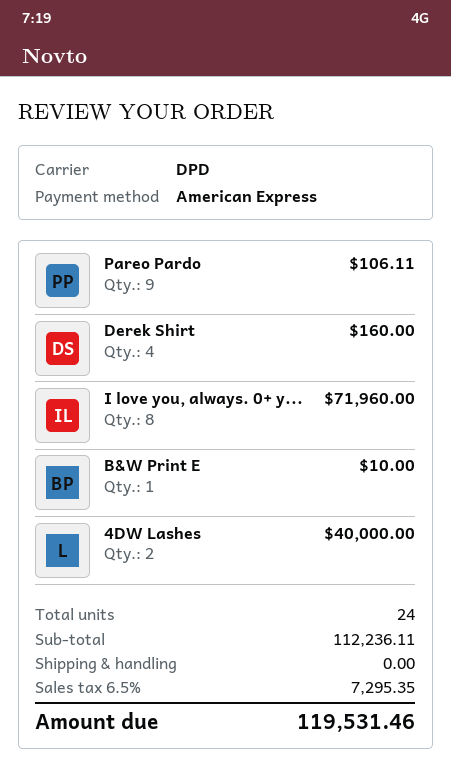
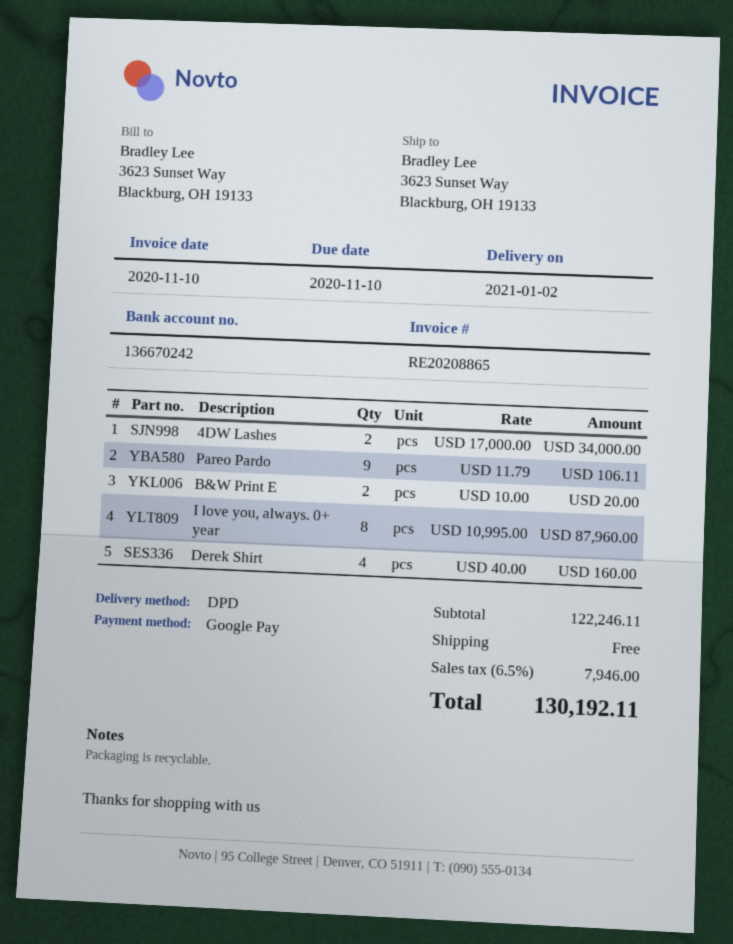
payment method: American Express -> Google Pay
I love you, always. 0+ y...: 8 for 71960.00 -> 8 for 87960.00
B&W Print E: 1 for 10.00 -> 2 for 20.00
4DW Lashes: 2 for 40000.00 -> 2 for 34000.00
subtotal: 112236.11 -> 122246.11
tax: 6.5% = 7295.35 -> 6.5% = 7946.00
total: 119531.46 -> 130192.11

